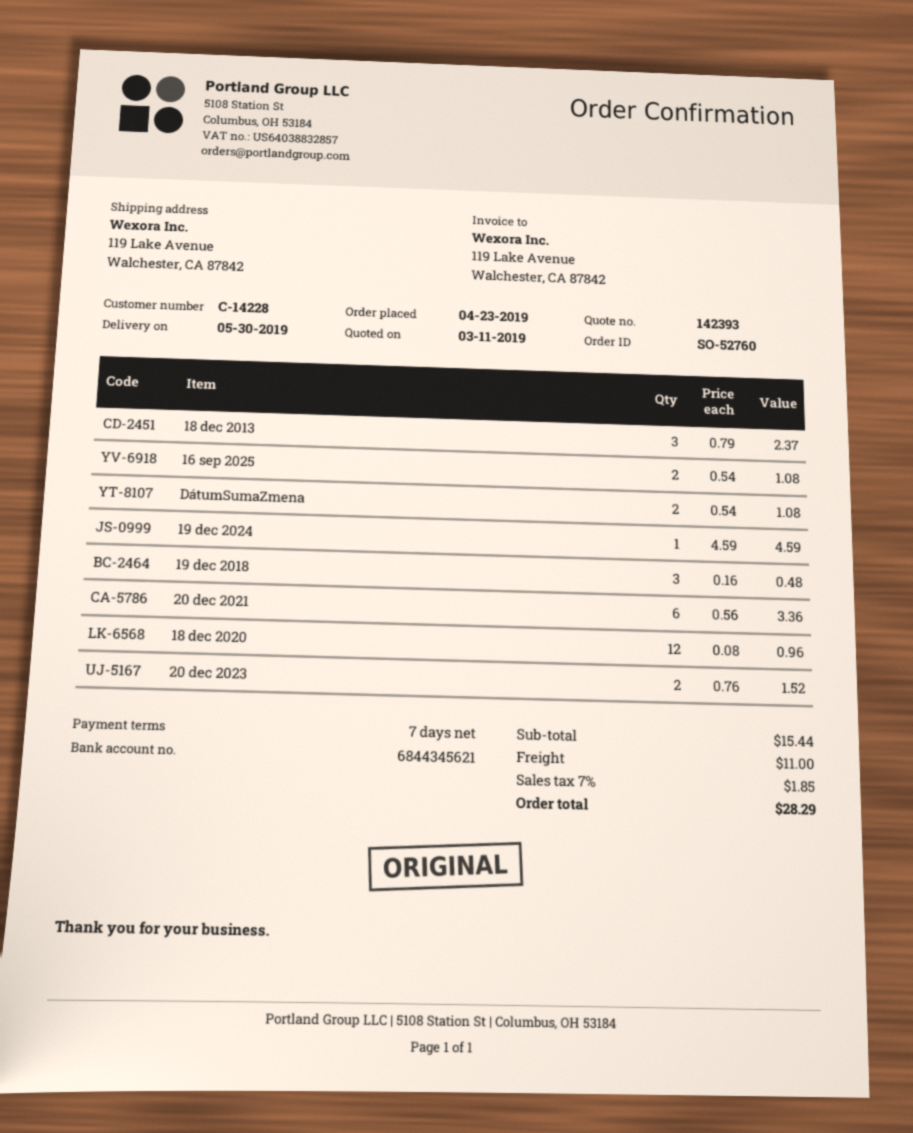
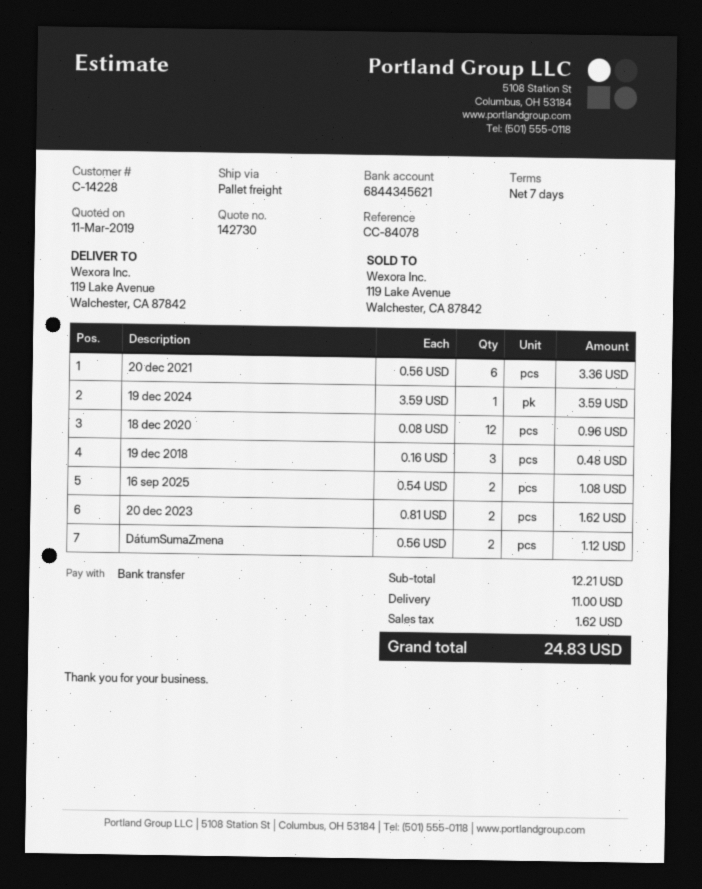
quote number: 142393 -> 142730
18 dec 2013: 3 x 0.79 = 2.37 -> none
DátumSumaZmena: 2 x 0.54 = 1.08 -> 2 x 0.56 = 1.12
19 dec 2024: 1 x 4.59 = 4.59 -> 1 x 3.59 = 3.59
20 dec 2023: 2 x 0.76 = 1.52 -> 2 x 0.81 = 1.62
subtotal: 15.44 -> 12.21
tax: 1.85 -> 1.62
total: 28.29 -> 24.83

